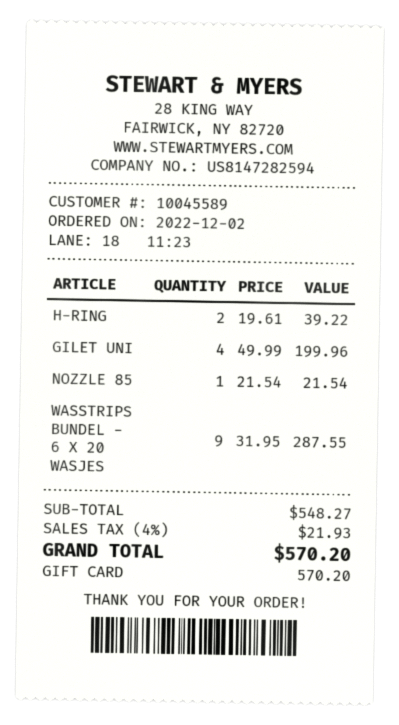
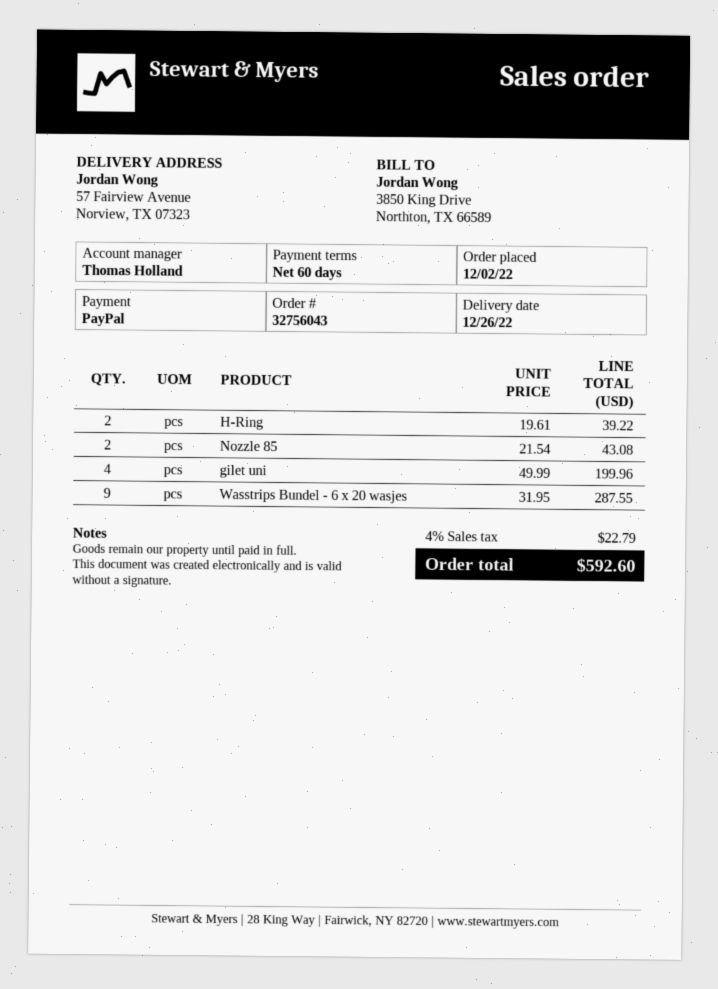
payment method: gift card -> PayPal
NOZZLE 85: 1 x 21.54 = 21.54 -> 2 x 21.54 = 43.08
tax: 4% = 21.93 -> 4% = 22.79
total: 570.20 -> 592.60

